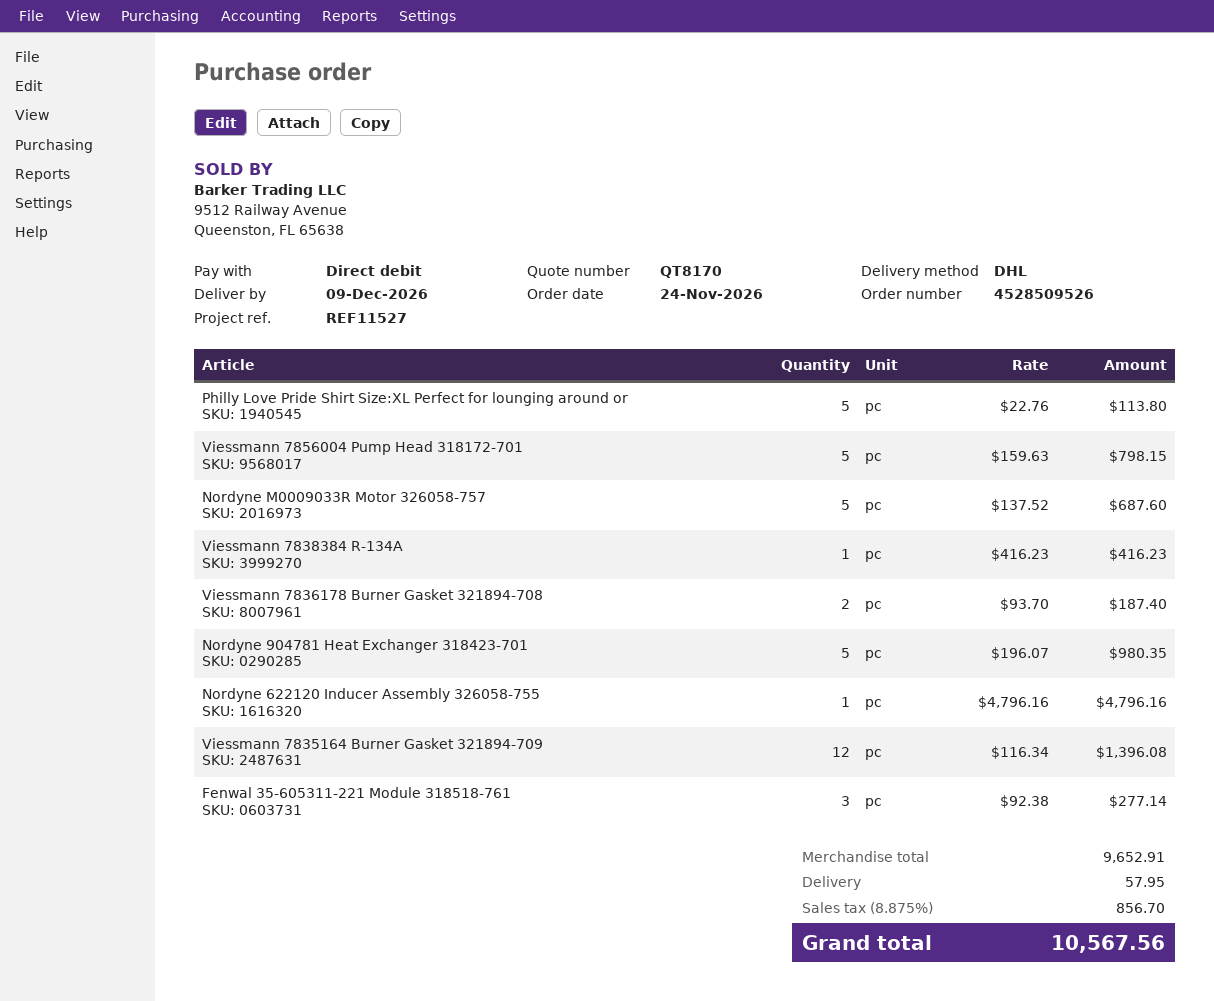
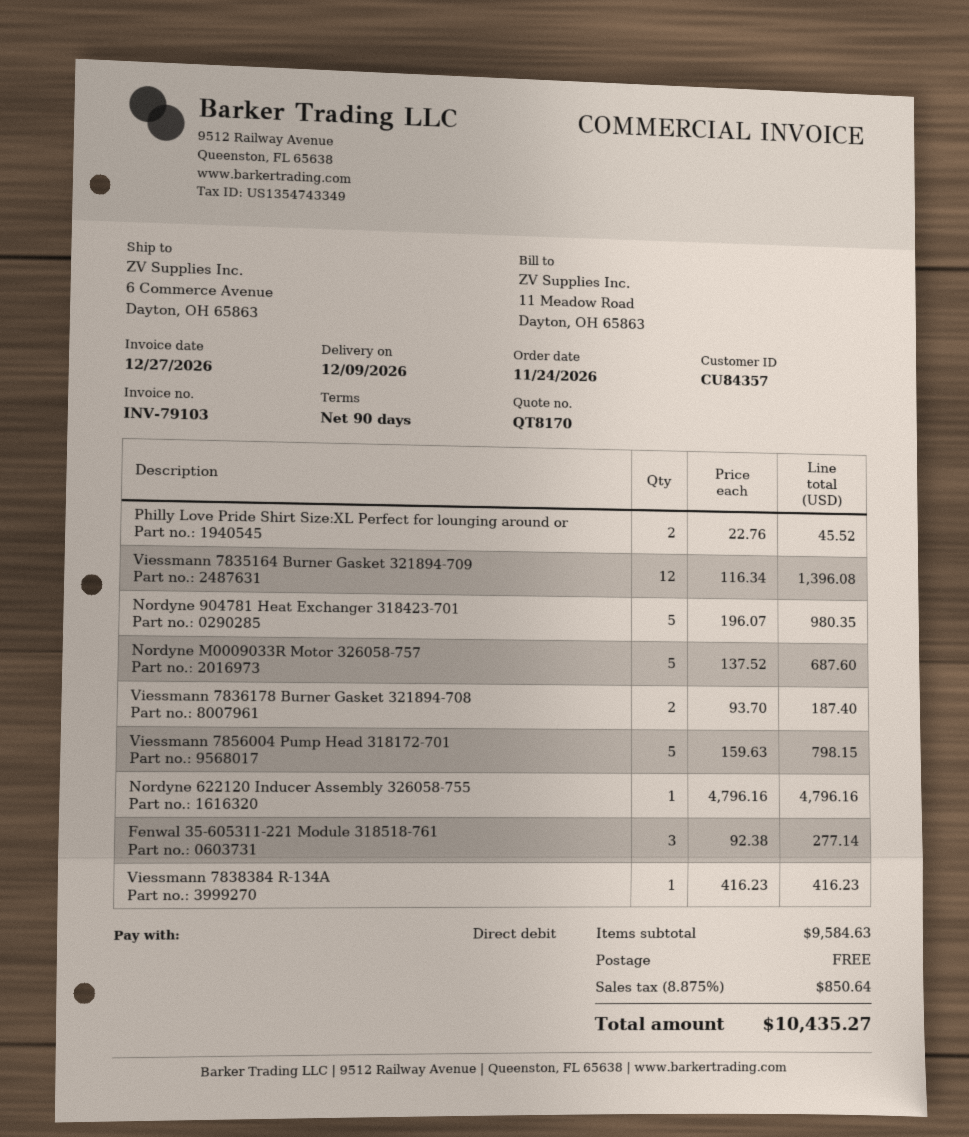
Philly Love Pride Shirt Size:XL Perfect for lounging around or: 5 x 22.76 = 113.80 -> 2 x 22.76 = 45.52
subtotal: 9652.91 -> 9584.63
shipping: 57.95 -> 0.00
tax: 8.875% = 856.70 -> 8.875% = 850.64
total: 10567.56 -> 10435.27

